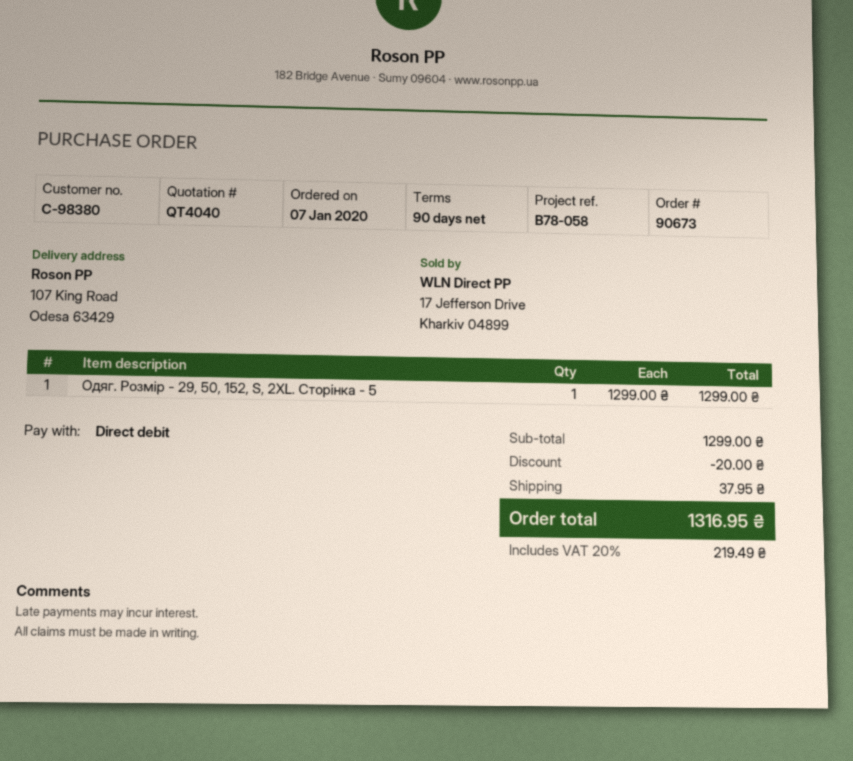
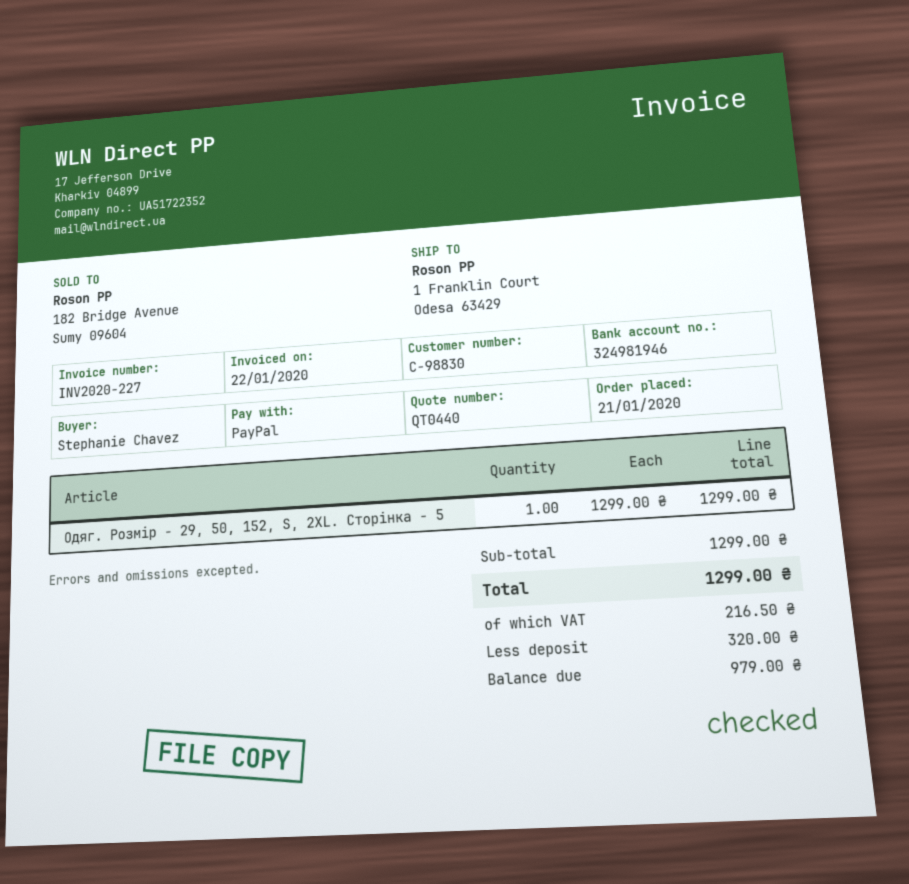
quote number: QT4040 -> QT0440
order date: 2020-01-07 -> 2020-01-21
customer number: C-98380 -> C-98830
payment method: direct debit -> PayPal
ship to: 107 King Road, Odesa 63429 -> 1 Franklin Court, Odesa 63429
discount: 20.00 -> none
shipping: 37.95 -> none
tax: 219.49 -> 216.50
total: 1316.95 -> 1299.00

